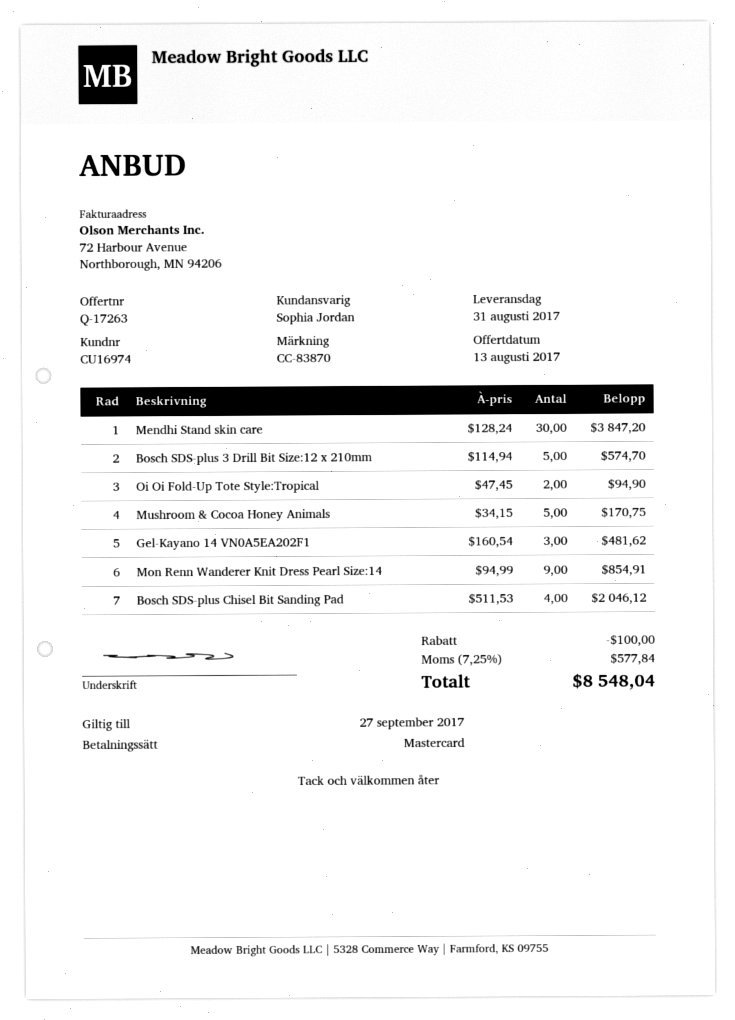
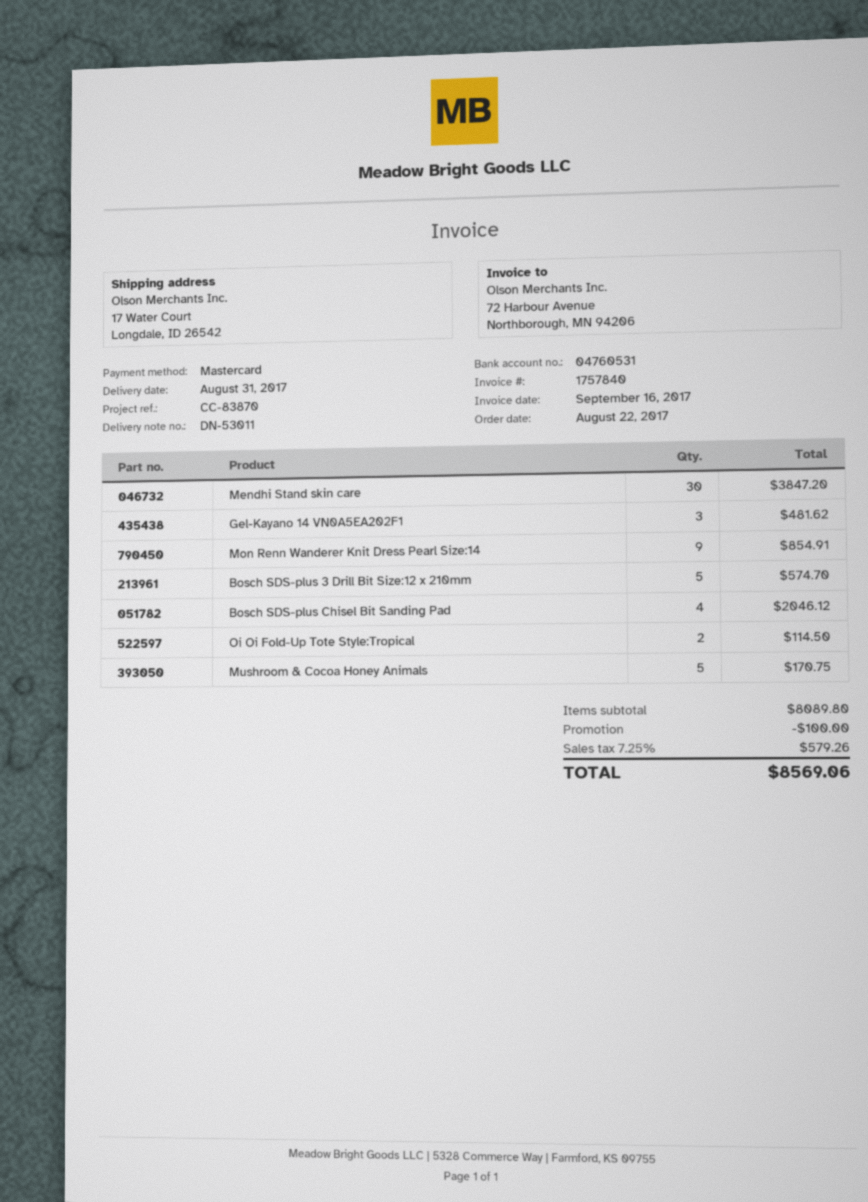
Oi Oi Fold-Up Tote Style:Tropical: 2 for 94.90 -> 2 for 114.50
tax: 7.25% = 577.84 -> 7.25% = 579.26
total: 8548.04 -> 8569.06

